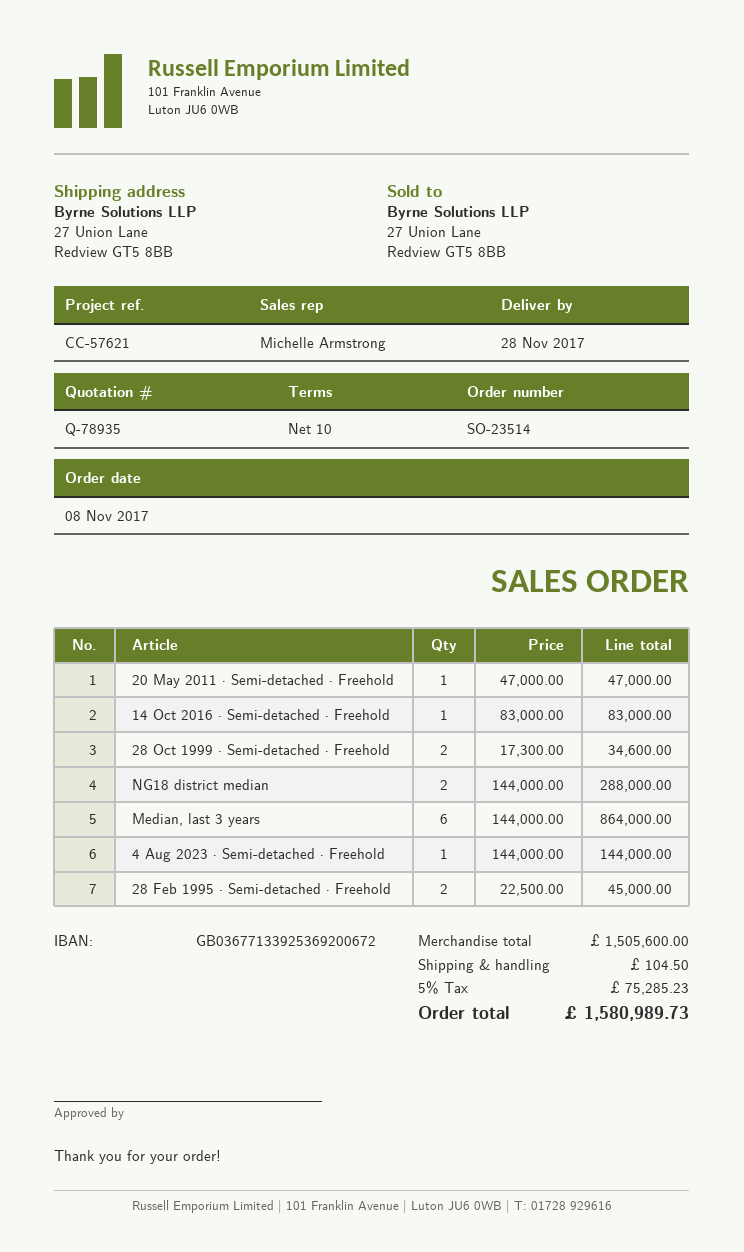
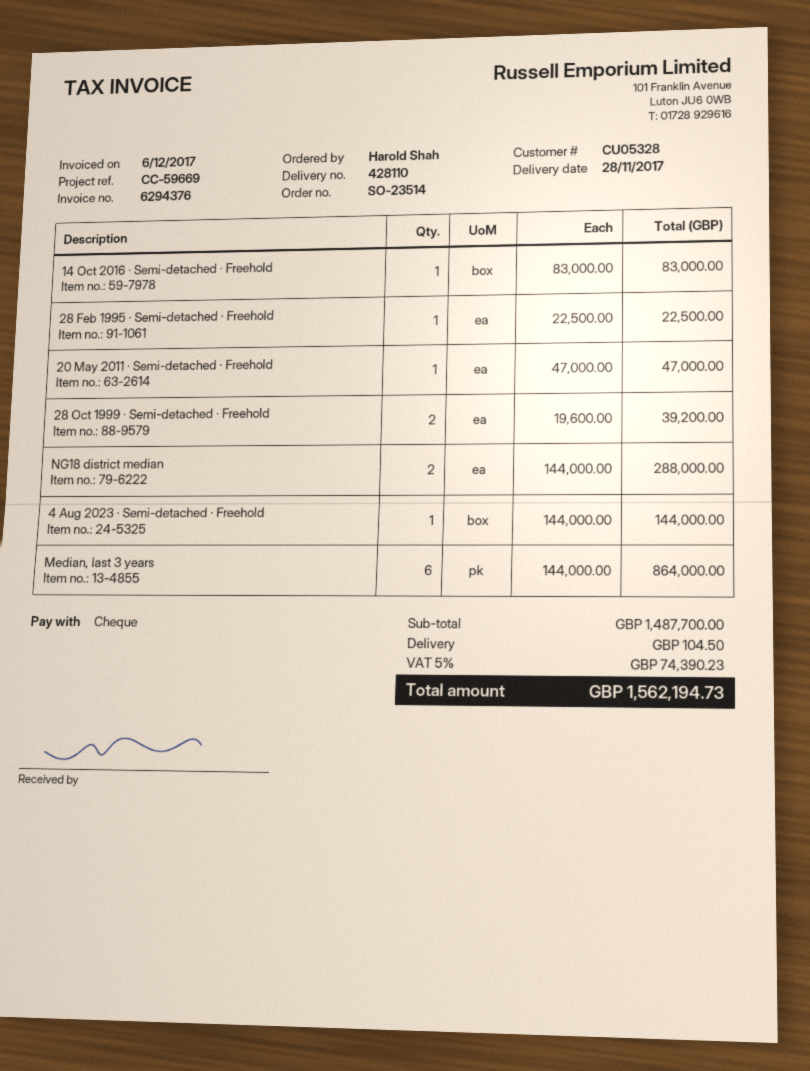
reference: CC-57621 -> CC-59669
28 Oct 1999 · Semi-detached · Freehold: 2 x 17300.00 = 34600.00 -> 2 x 19600.00 = 39200.00
28 Feb 1995 · Semi-detached · Freehold: 2 x 22500.00 = 45000.00 -> 1 x 22500.00 = 22500.00
subtotal: 1505600.00 -> 1487700.00
tax: 5% = 75285.23 -> 5% = 74390.23
total: 1580989.73 -> 1562194.73

